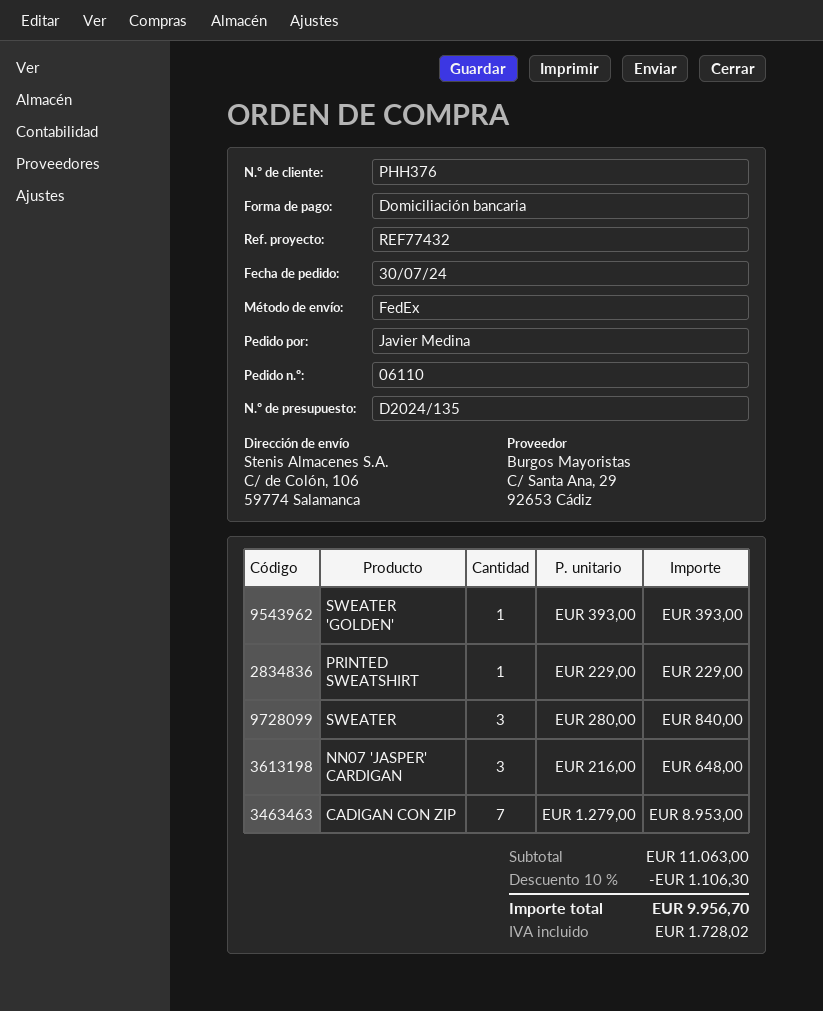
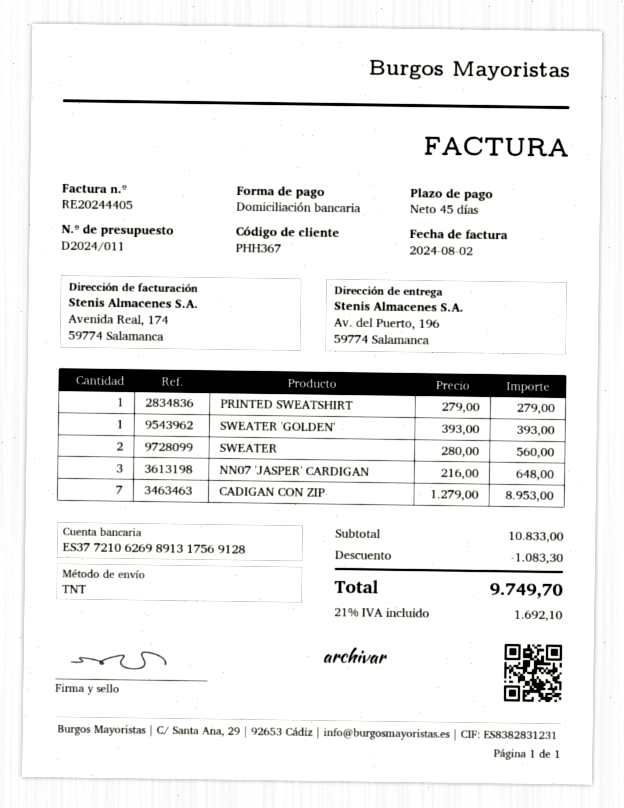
quote number: D2024/135 -> D2024/011
customer number: PHH376 -> PHH367
shipping method: FedEx -> TNT
ship to: C/ de Colón, 106, 59774 Salamanca -> Av. del Puerto, 196, 59774 Salamanca
PRINTED SWEATSHIRT: 1 x 229.00 = 229.00 -> 1 x 279.00 = 279.00
SWEATER: 3 x 280.00 = 840.00 -> 2 x 280.00 = 560.00
subtotal: 11063.00 -> 10833.00
discount: 1106.30 -> 1083.30
tax: 1728.02 -> 1692.10
total: 9956.70 -> 9749.70

